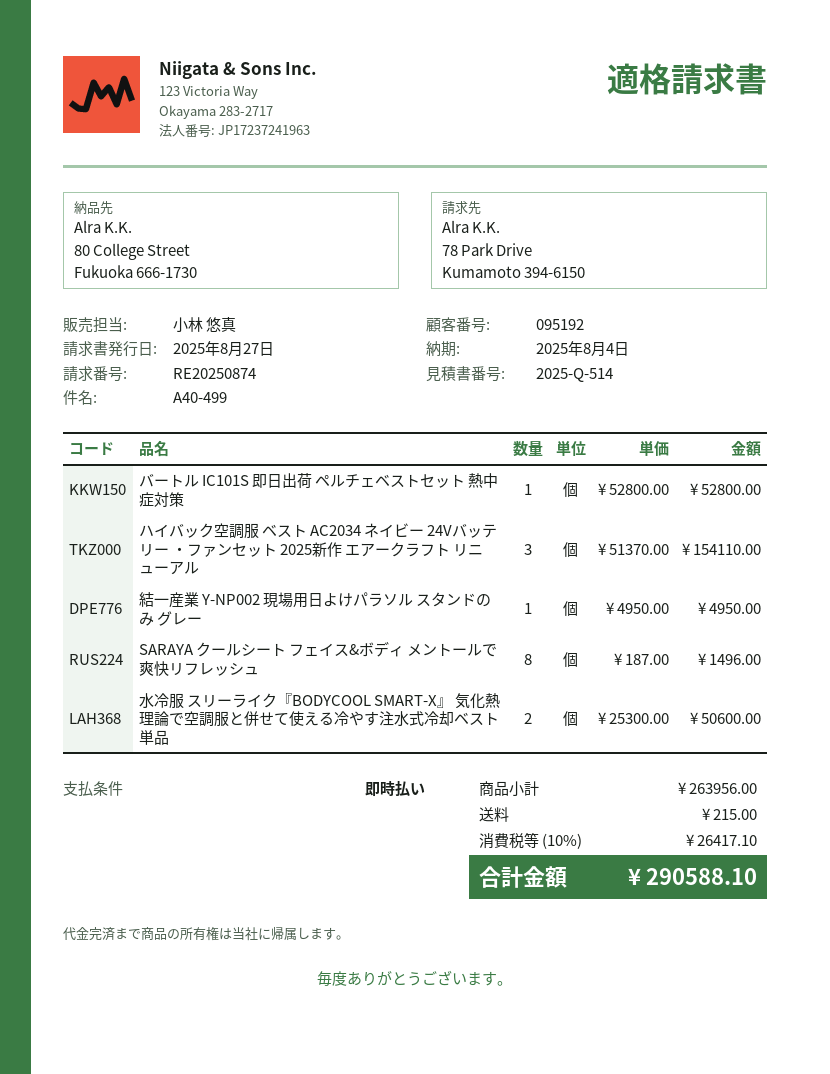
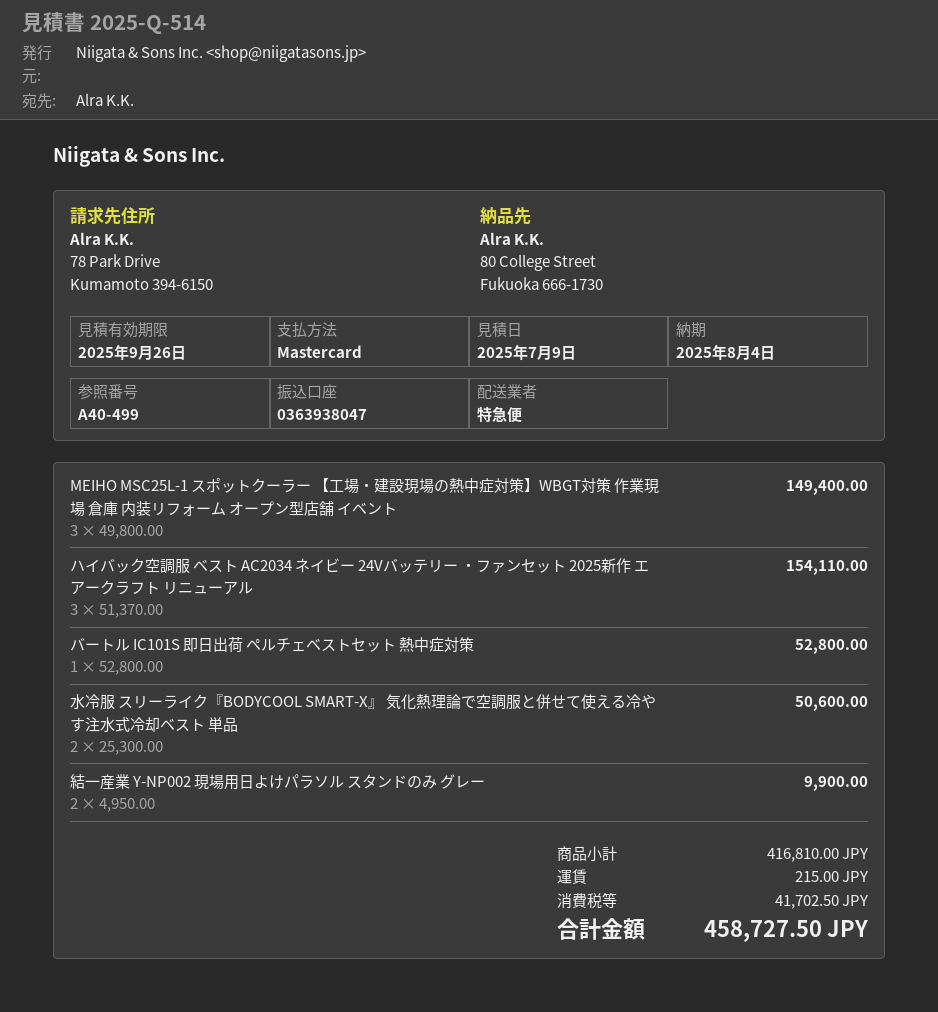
結一産業 Y-NP002 現場用日よけパラソル スタンドのみ グレー: 1 x 4950.00 = 4950.00 -> 2 x 4950.00 = 9900.00
SARAYA クールシート フェイス&ボディ メントールで爽快リフレッシュ: 8 x 187.00 = 1496.00 -> none
MEIHO MSC25L-1 スポットクーラー 【工場・建設現場の熱中症対策】WBGT対策 作業現場 倉庫 内装リフォーム オープン型店舗 イベント: none -> 3 x 49800.00 = 149400.00
subtotal: 263956.00 -> 416810.00
tax: 26417.10 -> 41702.50
total: 290588.10 -> 458727.50

